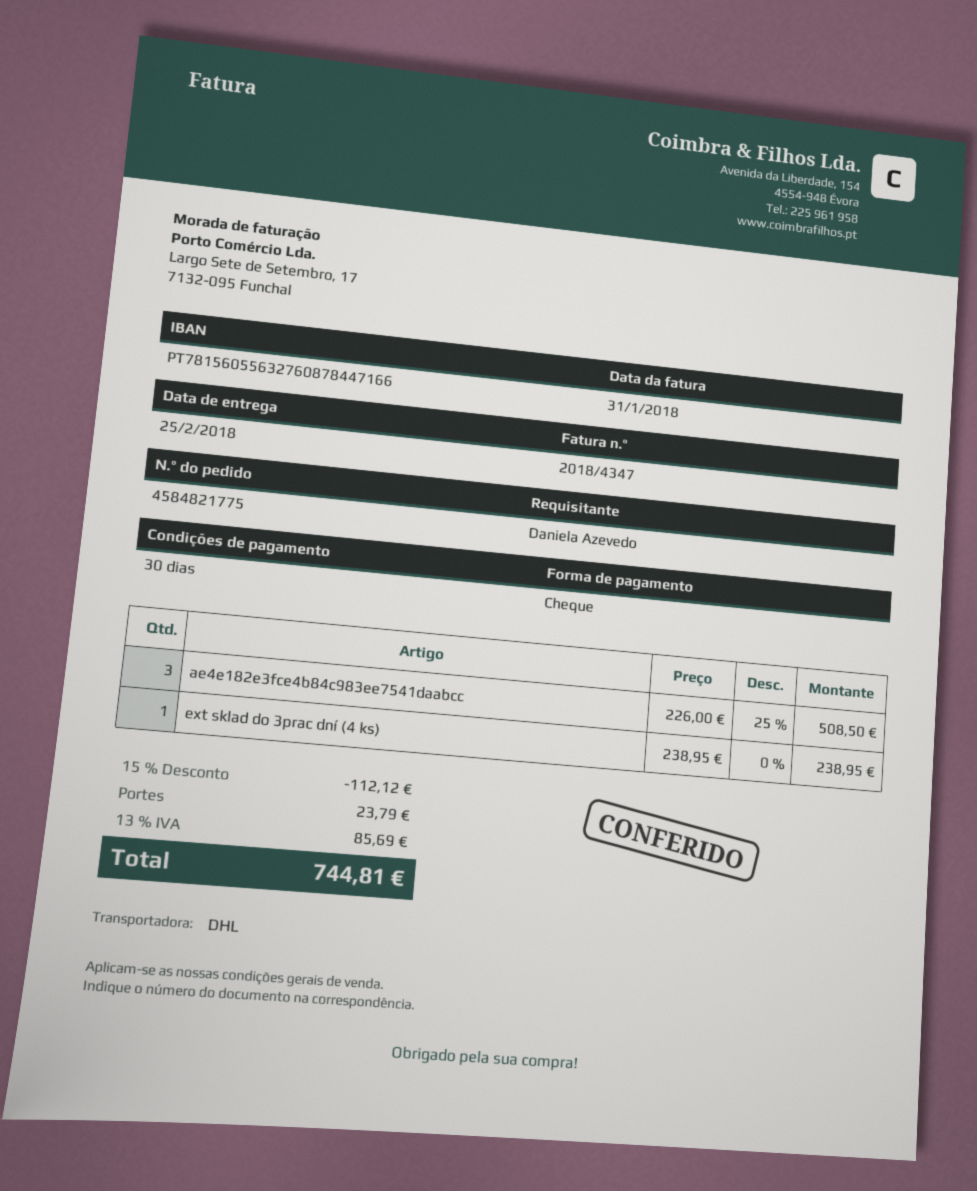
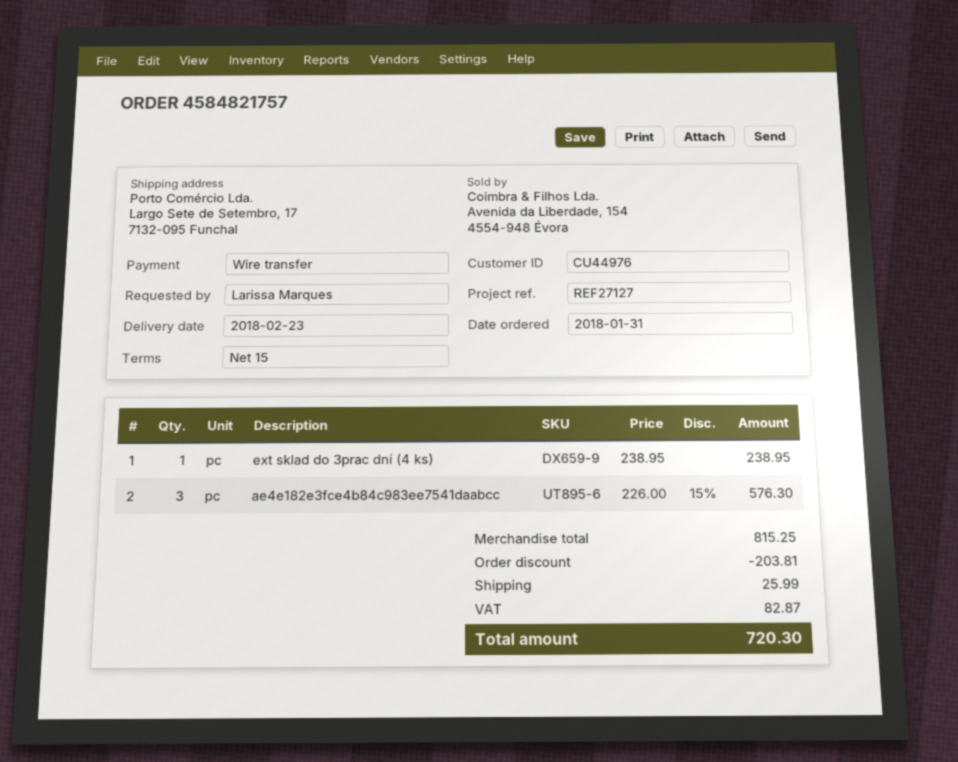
order number: 4584821775 -> 4584821757
delivery date: 2018-02-25 -> 2018-02-23
payment terms: 30 days -> 15 days
ordered by: Daniela Azevedo -> Larissa Marques
payment method: cheque -> bank transfer
ae4e182e3fce4b84c983ee7541daabcc: 3 x 226.00 - 25% = 508.50 -> 3 x 226.00 - 15% = 576.30
discount: 112.12 -> 203.81
shipping: 23.79 -> 25.99
tax: 85.69 -> 82.87
total: 744.81 -> 720.30

